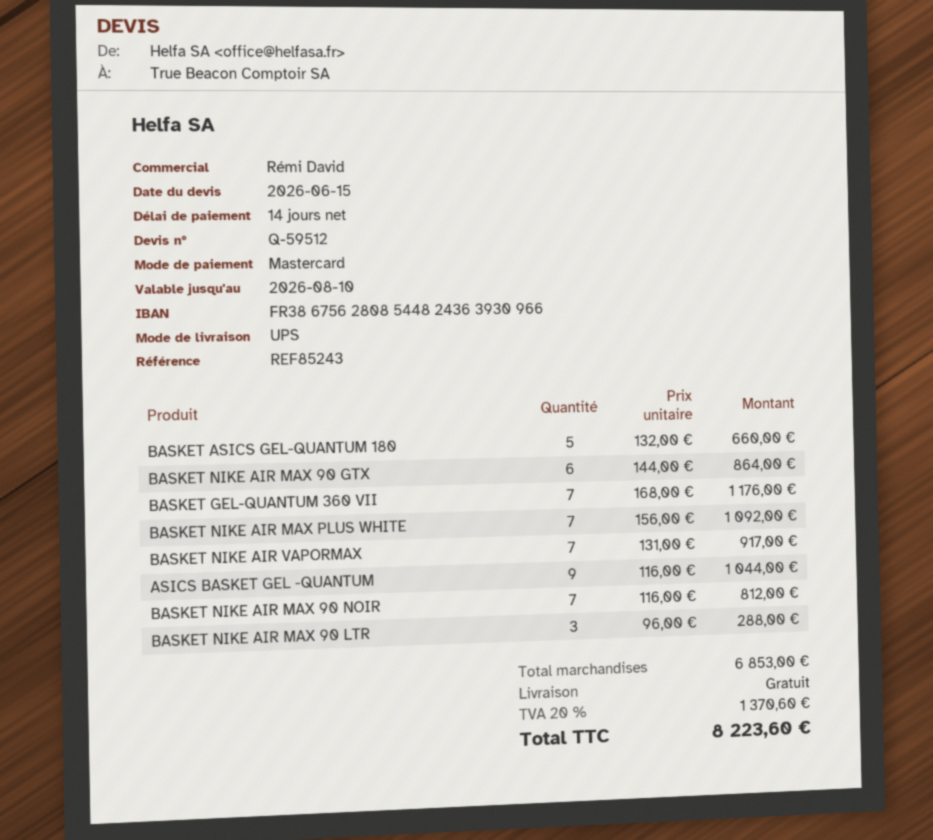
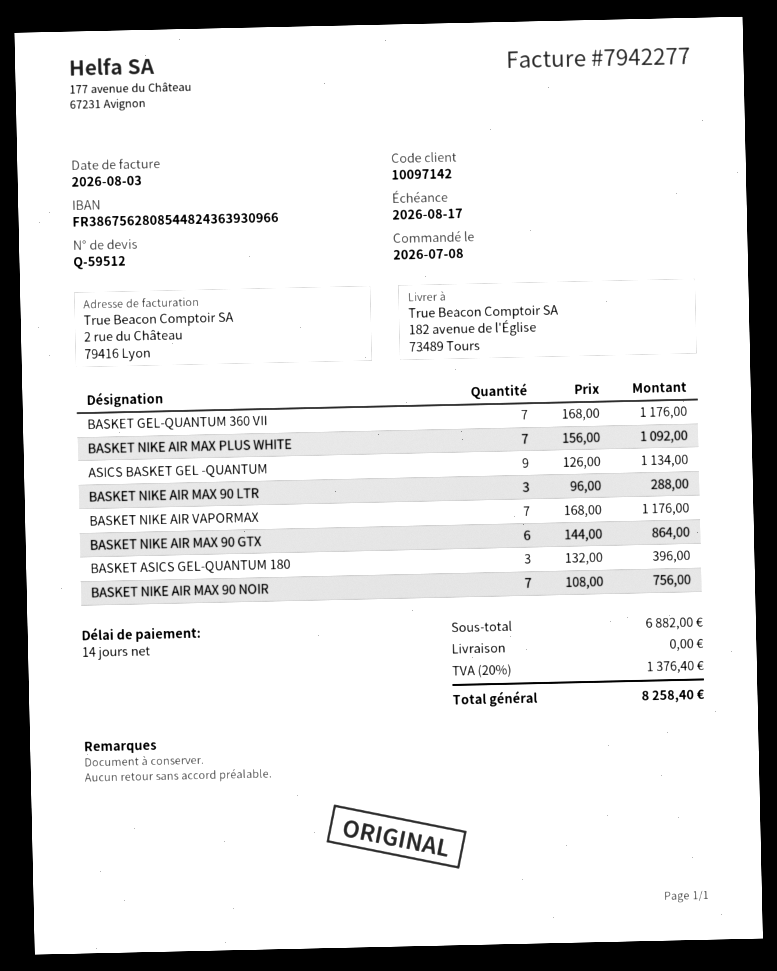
BASKET ASICS GEL-QUANTUM 180: 5 x 132.00 = 660.00 -> 3 x 132.00 = 396.00
BASKET NIKE AIR VAPORMAX: 7 x 131.00 = 917.00 -> 7 x 168.00 = 1176.00
ASICS BASKET GEL -QUANTUM: 9 x 116.00 = 1044.00 -> 9 x 126.00 = 1134.00
BASKET NIKE AIR MAX 90 NOIR: 7 x 116.00 = 812.00 -> 7 x 108.00 = 756.00
subtotal: 6853.00 -> 6882.00
tax: 20% = 1370.60 -> 20% = 1376.40
total: 8223.60 -> 8258.40

